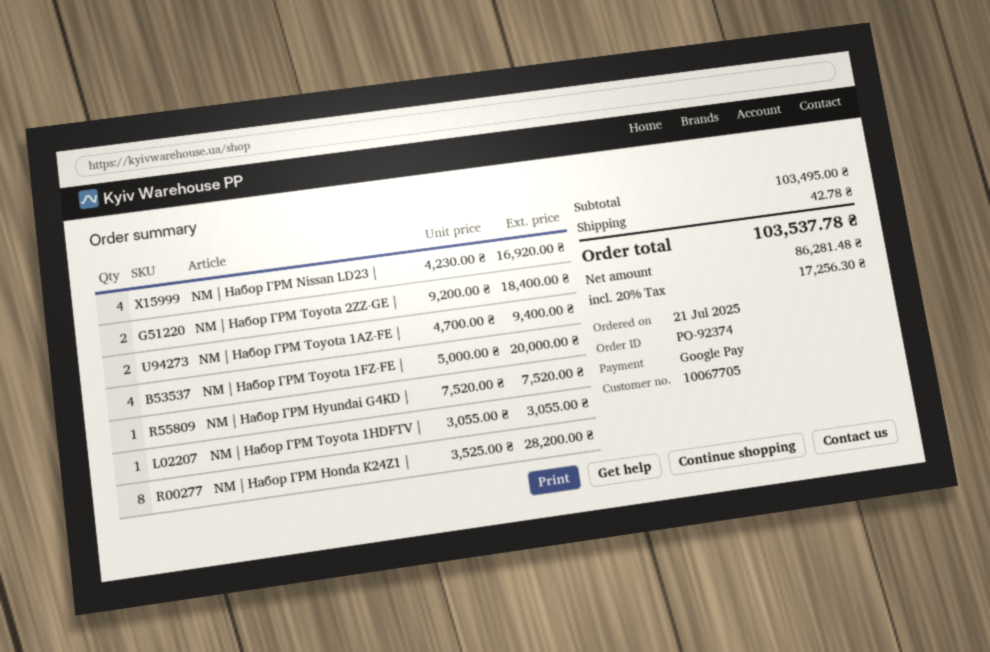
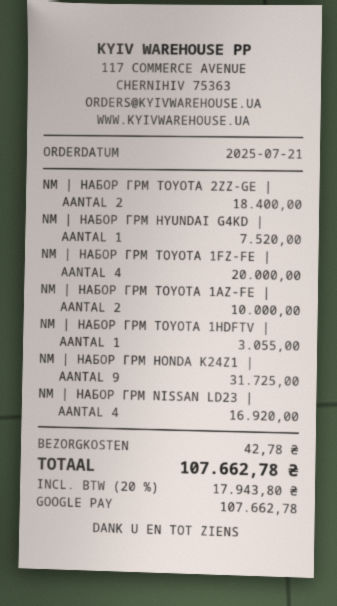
NM | Набор ГРМ Toyota 1AZ-FE |: 2 for 9400.00 -> 2 for 10000.00
NM | Набор ГРМ Honda K24Z1 |: 8 for 28200.00 -> 9 for 31725.00
tax: 20% = 17256.30 -> 20% = 17943.80
total: 103537.78 -> 107662.78

